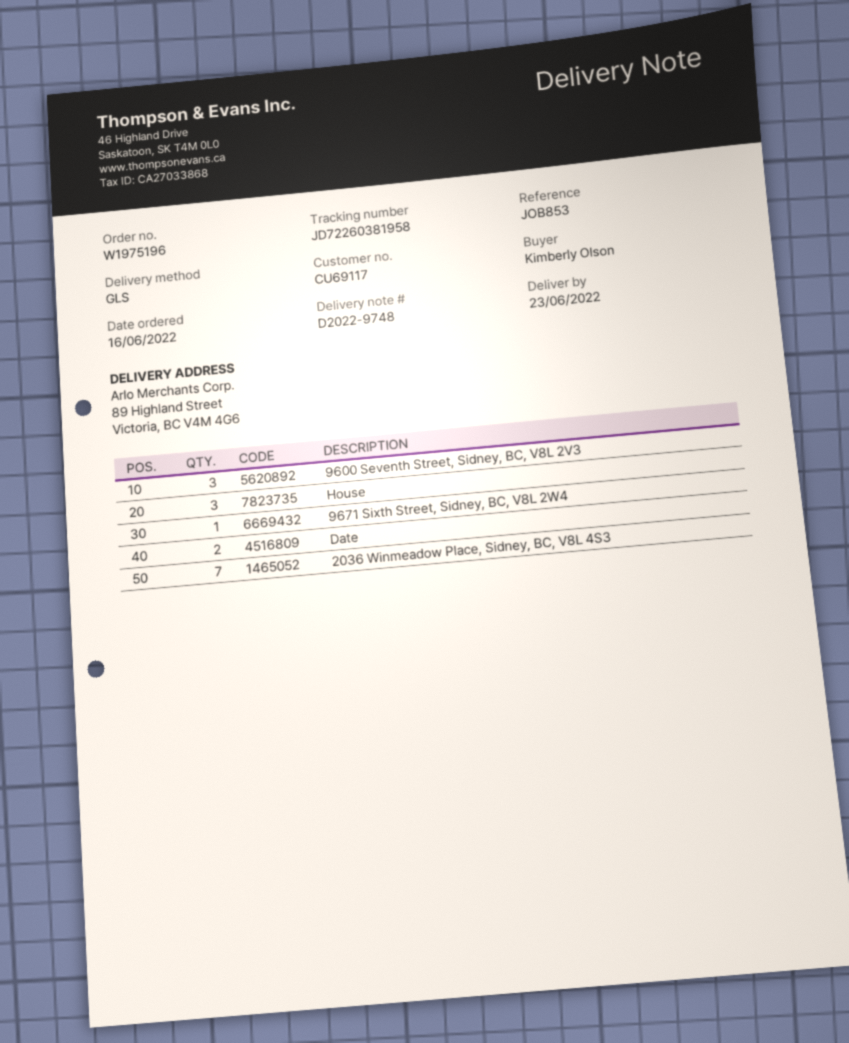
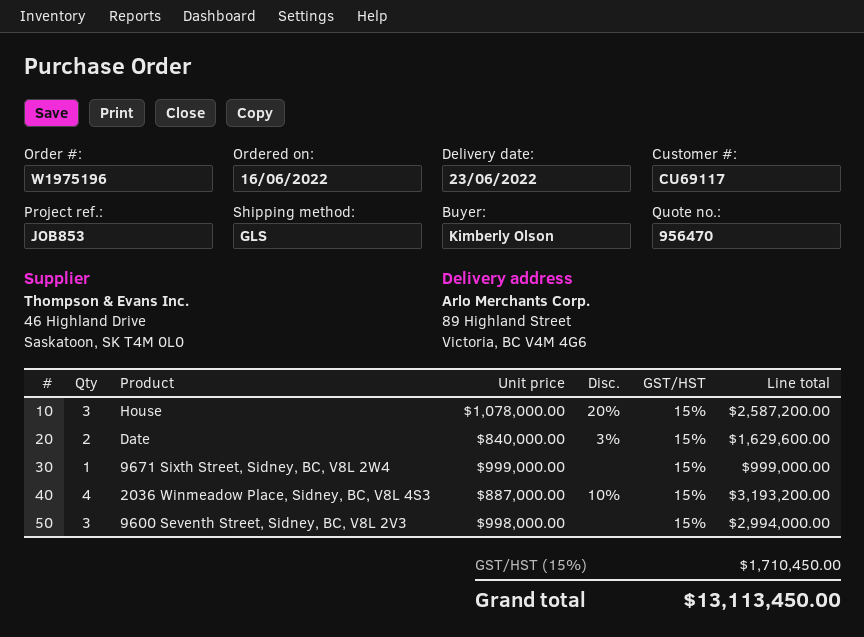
2036 Winmeadow Place, Sidney, BC, V8L 4S3: 7 -> 4

